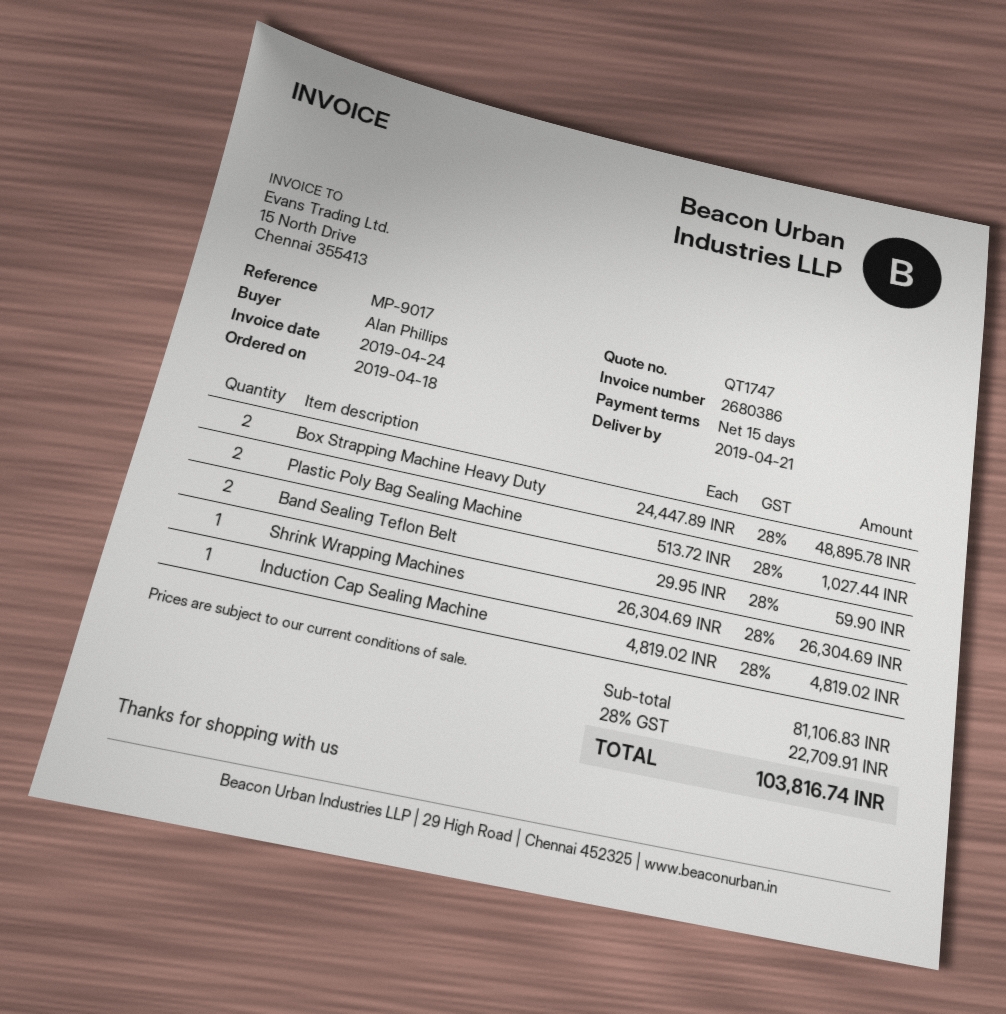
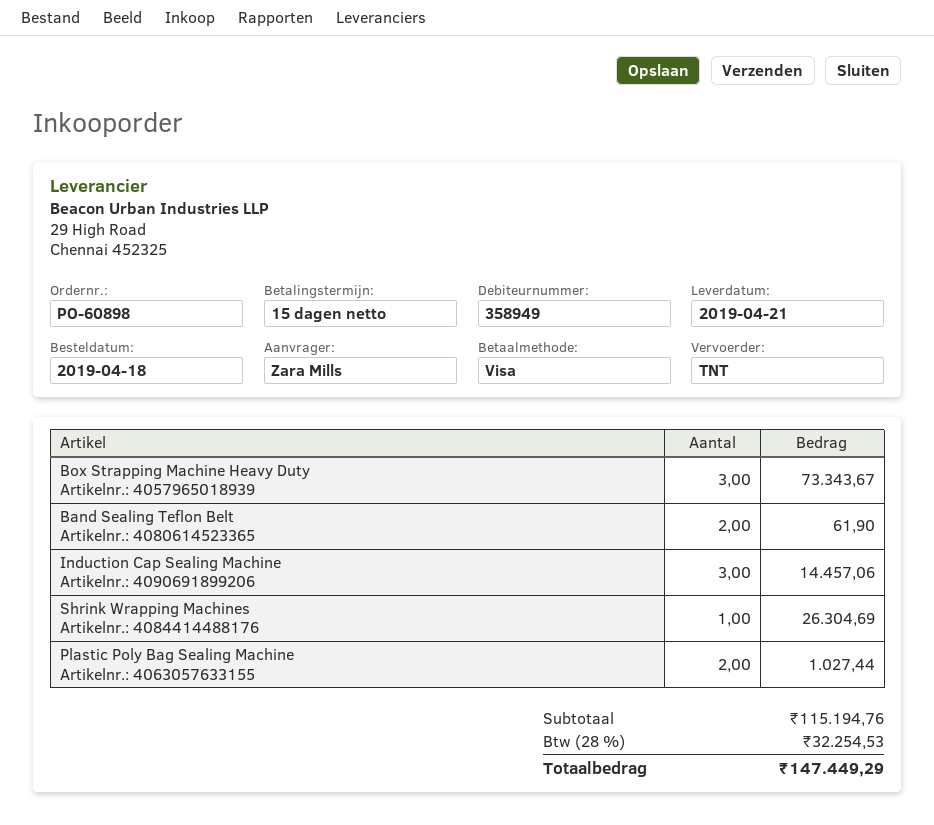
ordered by: Alan Phillips -> Zara Mills
Box Strapping Machine Heavy Duty: 2 for 48895.78 -> 3 for 73343.67
Band Sealing Teflon Belt: 2 for 59.90 -> 2 for 61.90
Induction Cap Sealing Machine: 1 for 4819.02 -> 3 for 14457.06
subtotal: 81106.83 -> 115194.76
tax: 28% = 22709.91 -> 28% = 32254.53
total: 103816.74 -> 147449.29

